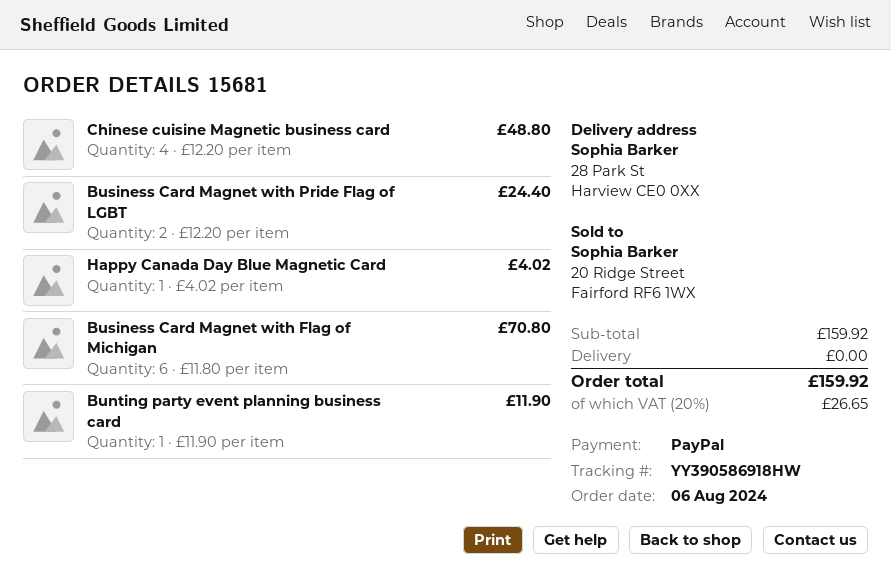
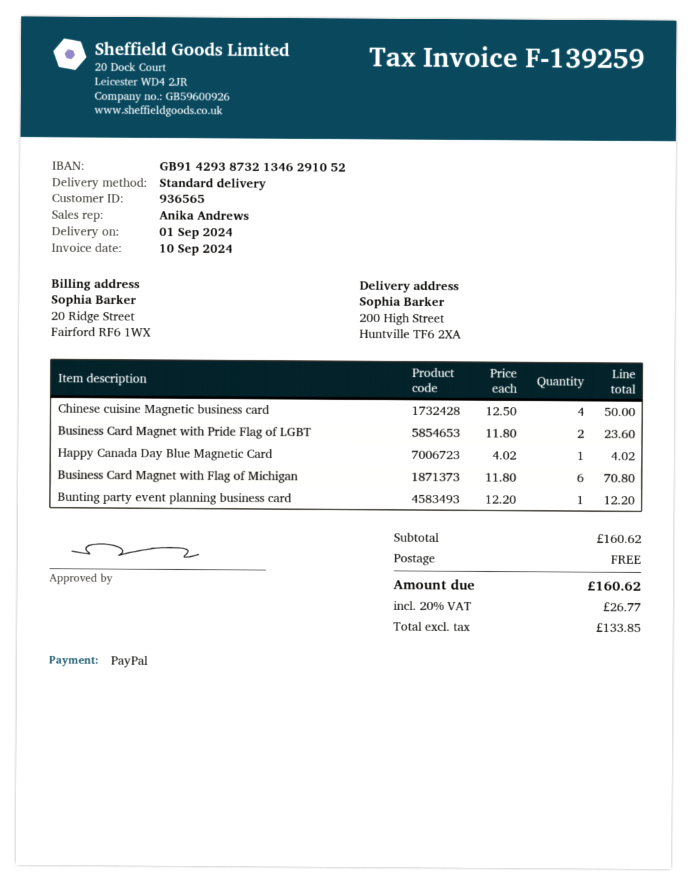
ship to: 28 Park St, Harview CE0 0XX -> 200 High Street, Huntville TF6 2XA
Chinese cuisine Magnetic business card: 4 x 12.20 = 48.80 -> 4 x 12.50 = 50.00
Business Card Magnet with Pride Flag of LGBT: 2 x 12.20 = 24.40 -> 2 x 11.80 = 23.60
Bunting party event planning business card: 1 x 11.90 = 11.90 -> 1 x 12.20 = 12.20
subtotal: 159.92 -> 160.62
tax: 20% = 26.65 -> 20% = 26.77
total: 159.92 -> 160.62

